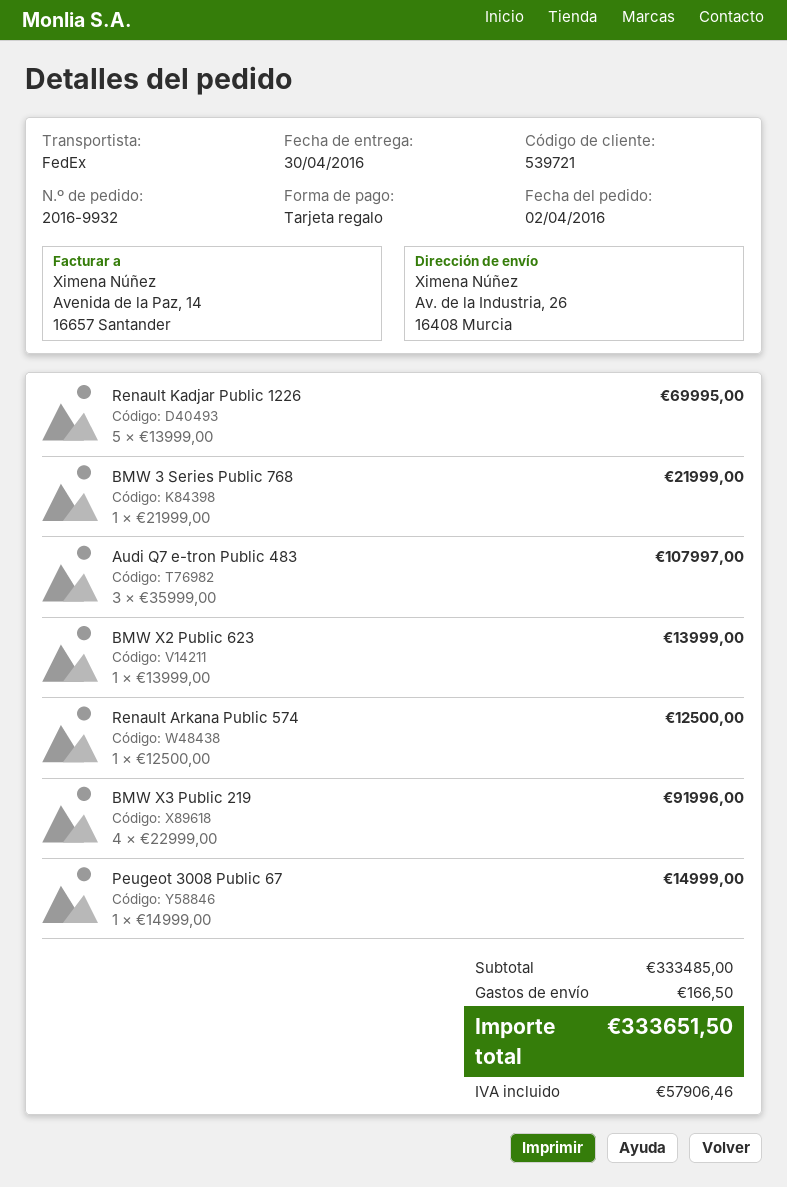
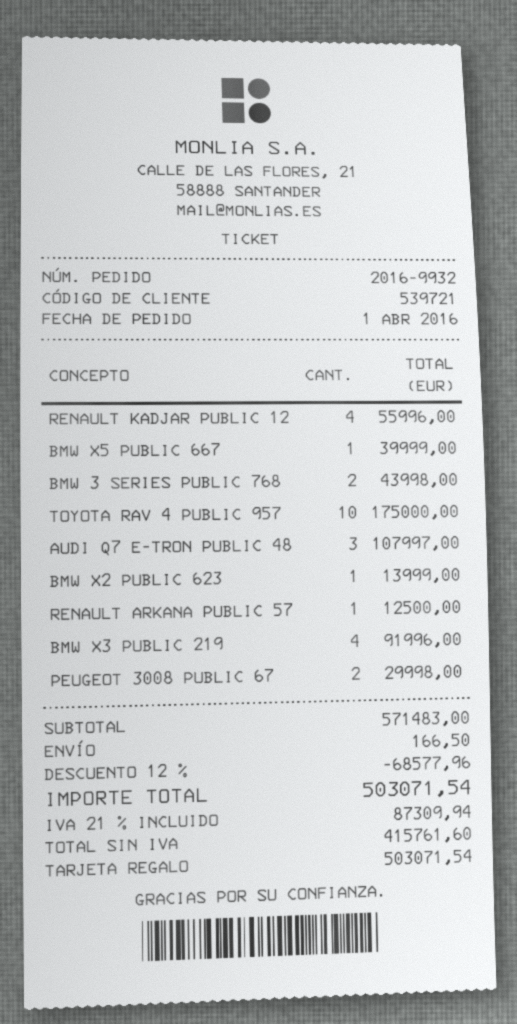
order date: 2016-04-02 -> 2016-04-01
Renault Kadjar Public 1226: 5 for 69995.00 -> 4 for 55996.00
BMW 3 Series Public 768: 1 for 21999.00 -> 2 for 43998.00
Peugeot 3008 Public 67: 1 for 14999.00 -> 2 for 29998.00
BMW X5 PUBLIC 667: none -> 1 for 39999.00
TOYOTA RAV 4 PUBLIC 957: none -> 10 for 175000.00
subtotal: 333485.00 -> 571483.00
discount: none -> 12% = 68577.96
tax: 57906.46 -> 87309.94
total: 333651.50 -> 503071.54

